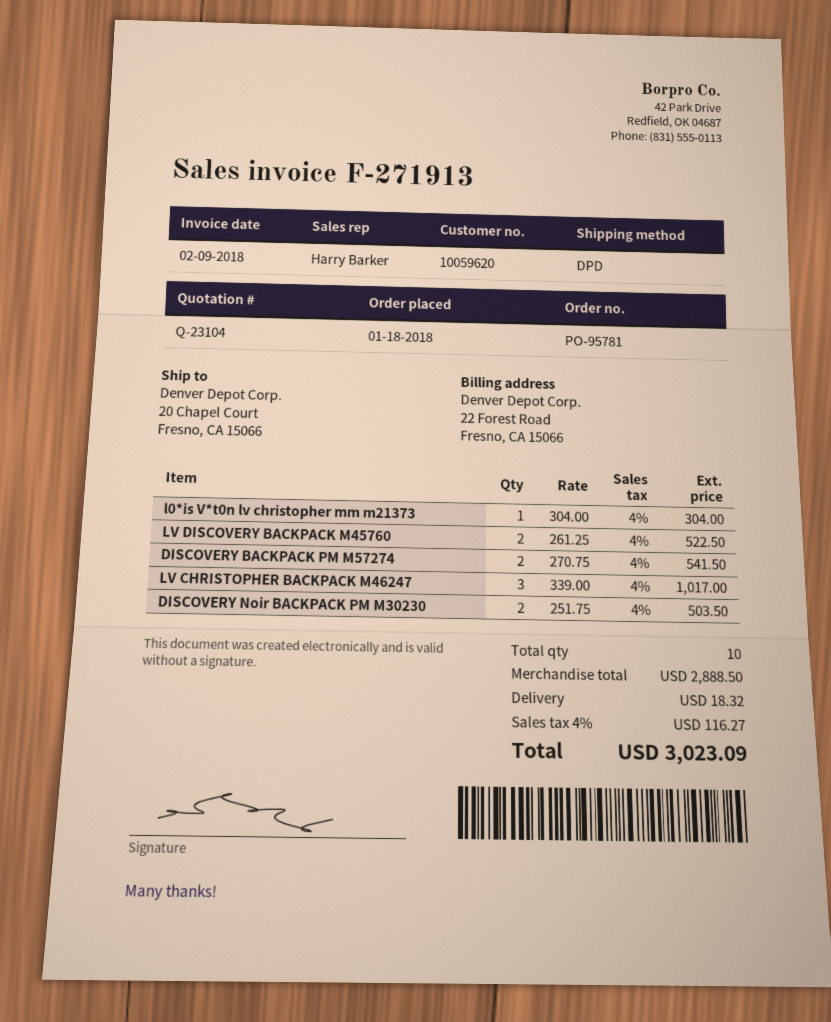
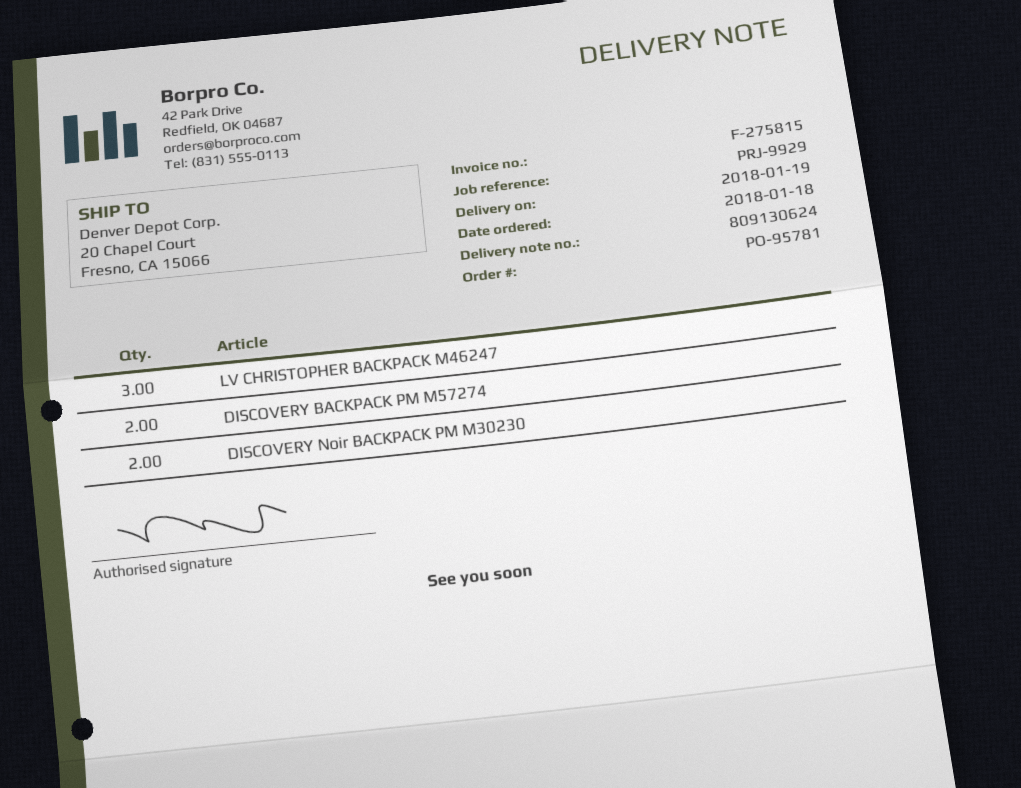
invoice number: F-271913 -> F-275815
l0*is V*t0n lv christopher mm m21373: 1 -> none
LV DISCOVERY BACKPACK M45760: 2 -> none

